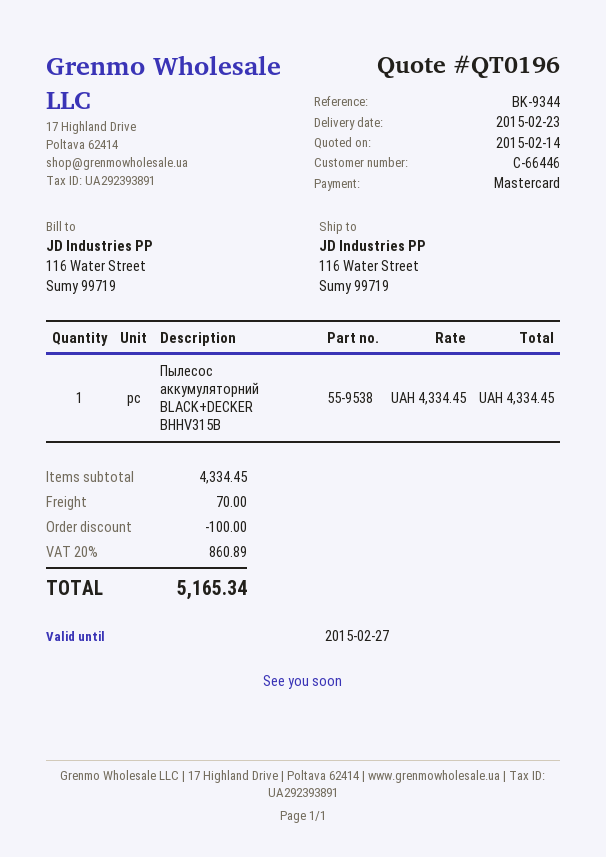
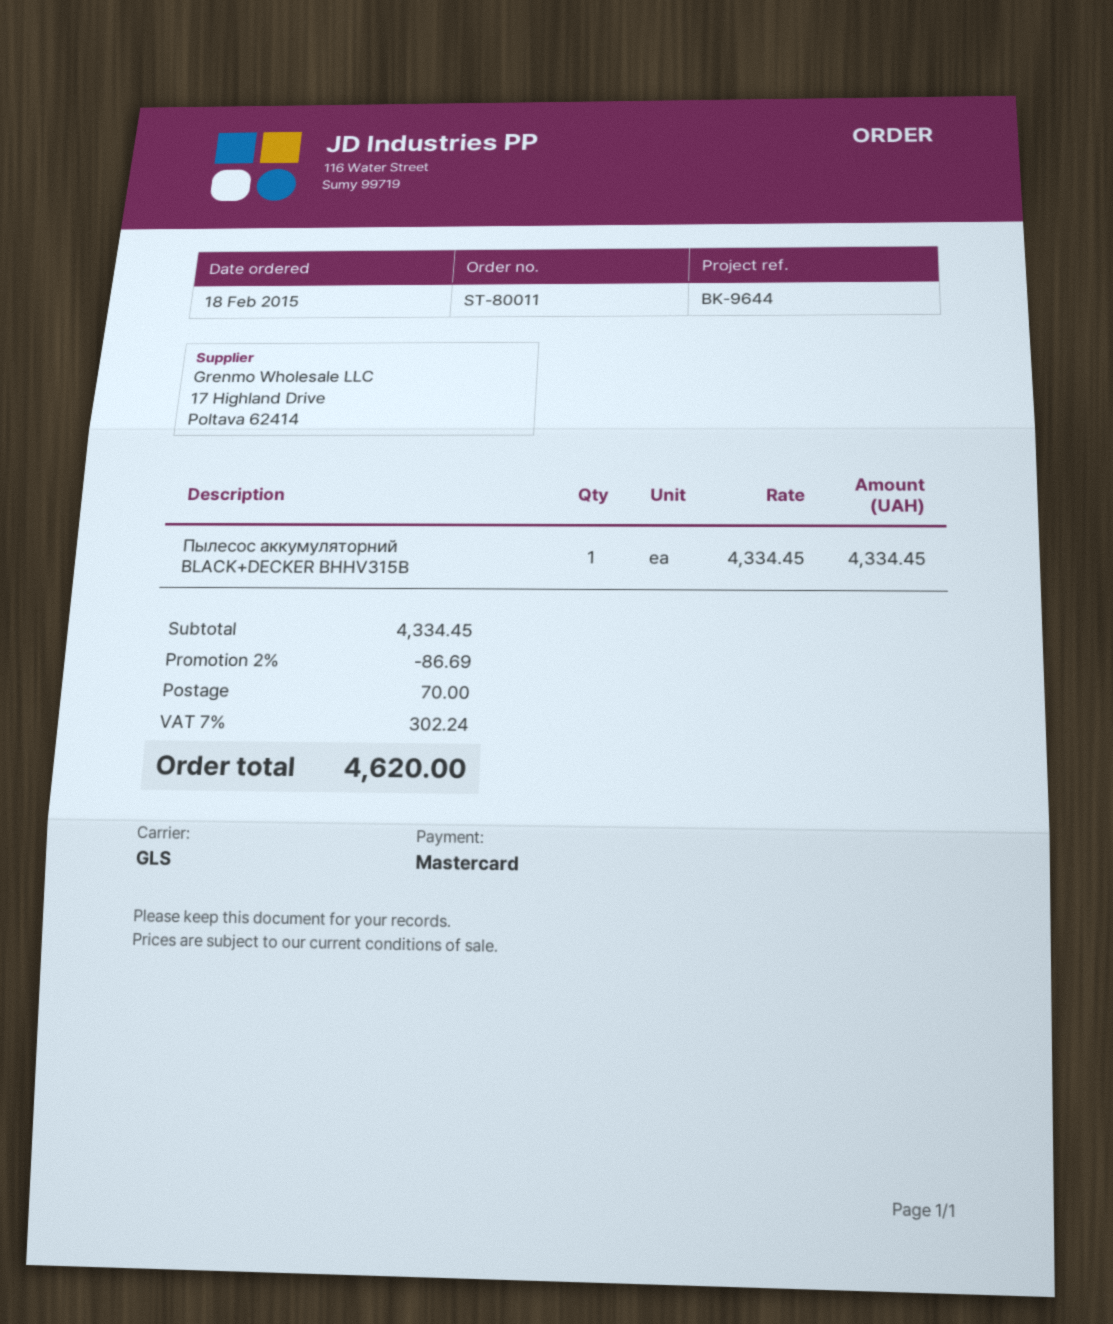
reference: BK-9344 -> BK-9644
discount: 100.00 -> 86.69
tax: 20% = 860.89 -> 7% = 302.24
total: 5165.34 -> 4620.00

